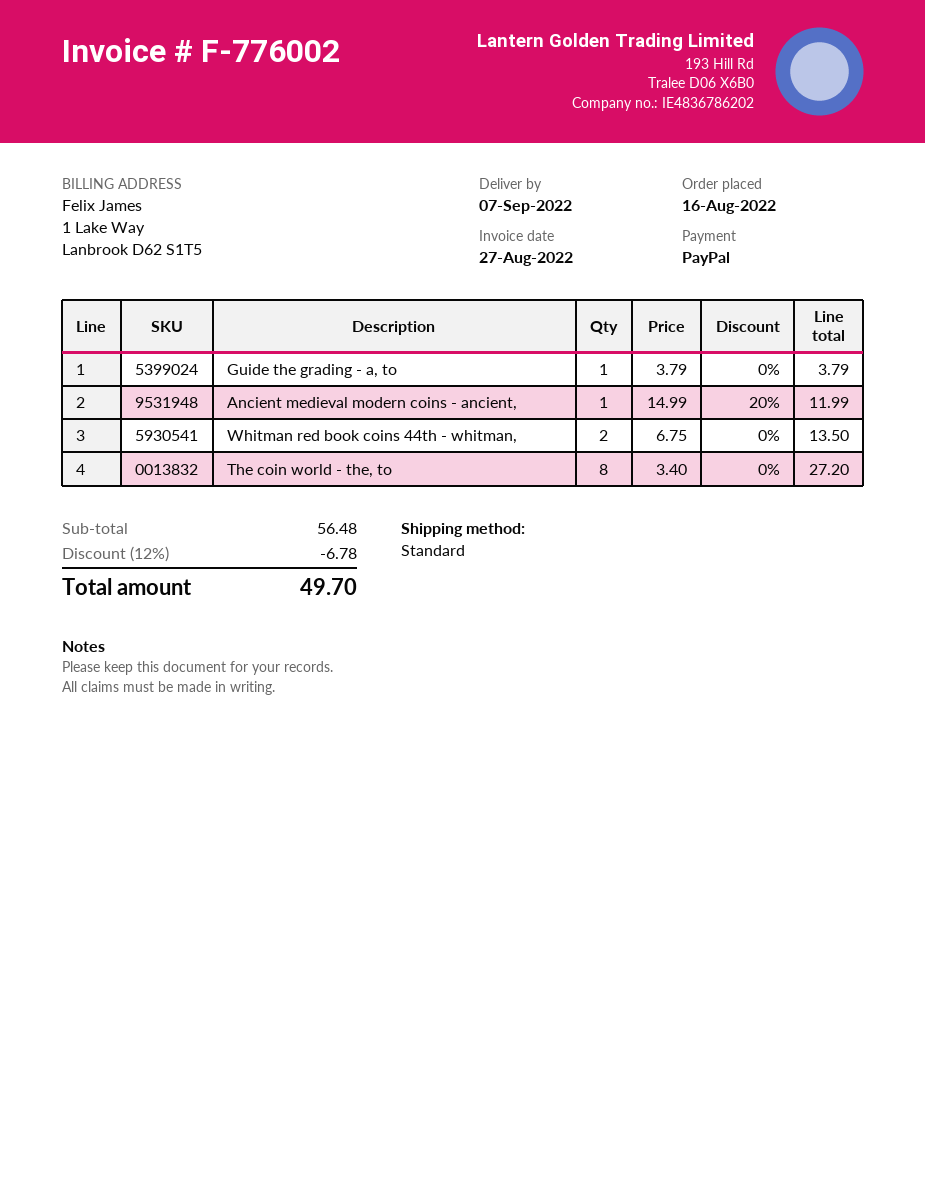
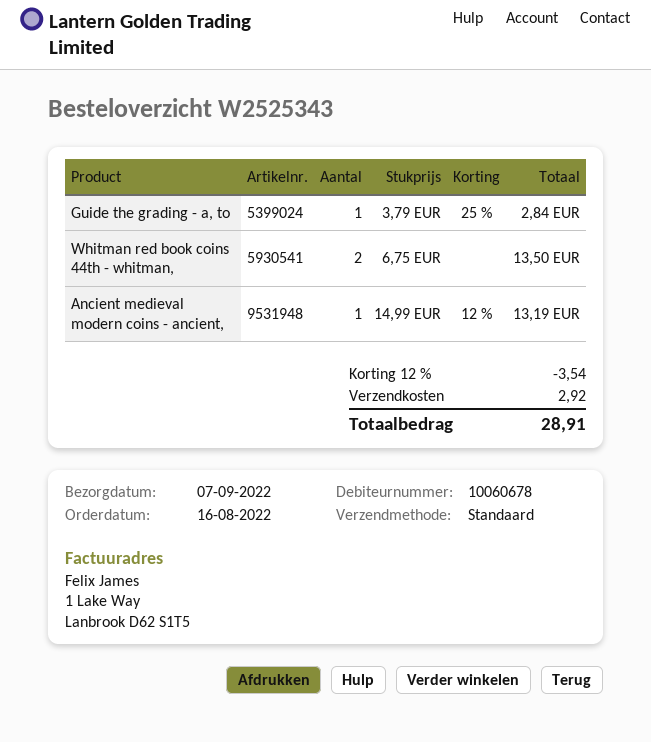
Guide the grading - a, to: 1 x 3.79 = 3.79 -> 1 x 3.79 - 25% = 2.84
Ancient medieval modern coins - ancient,: 1 x 14.99 - 20% = 11.99 -> 1 x 14.99 - 12% = 13.19
The coin world - the, to: 8 x 3.40 = 27.20 -> none
discount: 12% = 6.78 -> 12% = 3.54
shipping: none -> 2.92
total: 49.70 -> 28.91

